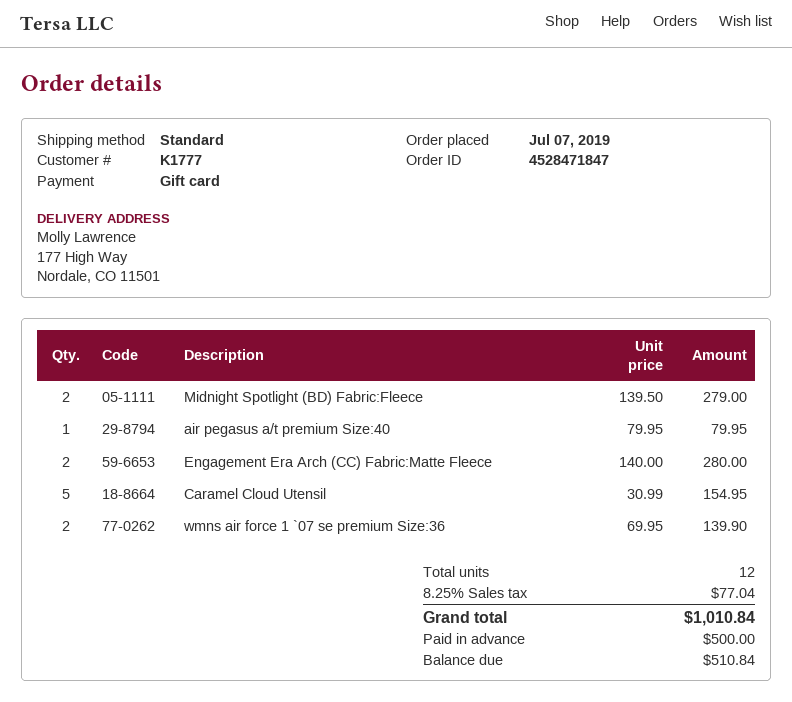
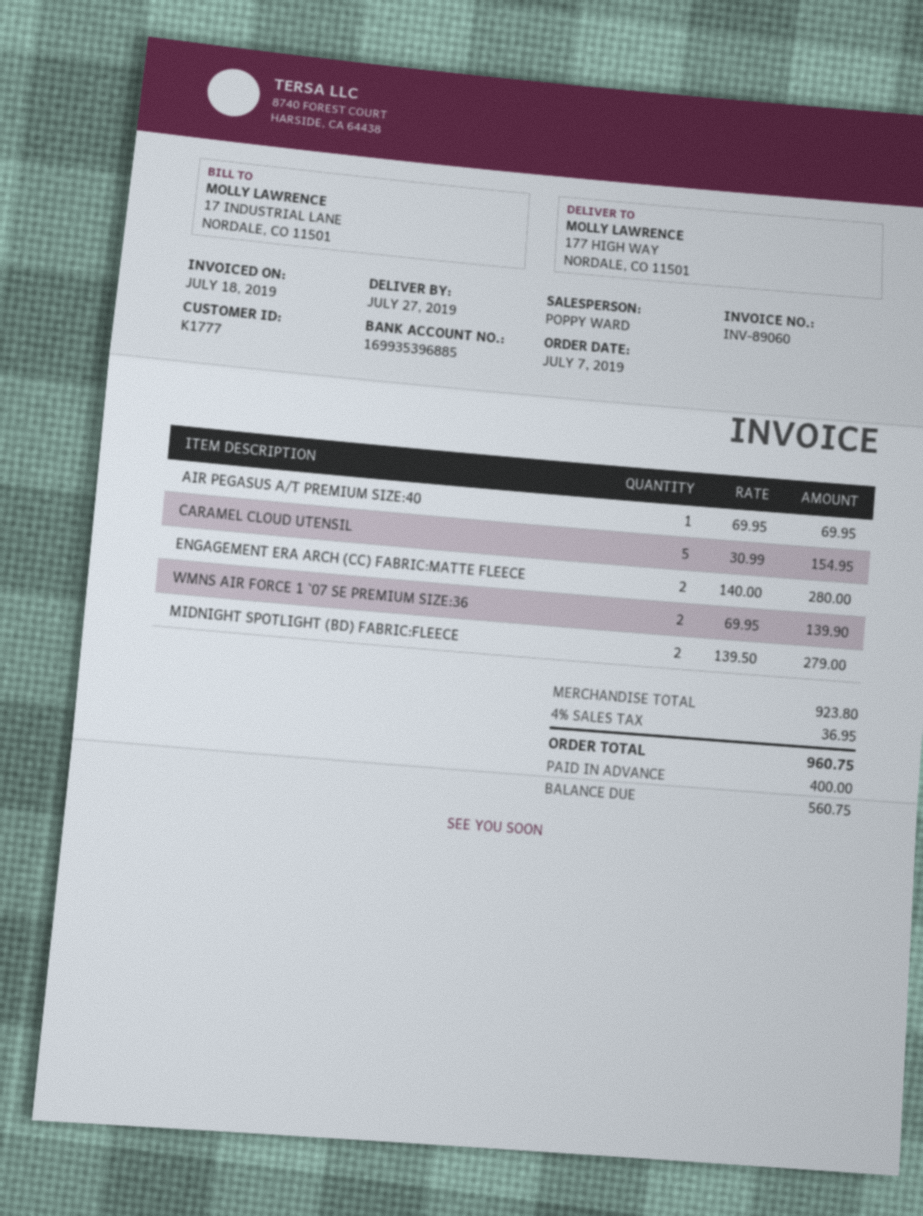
air pegasus a/t premium Size:40: 1 x 79.95 = 79.95 -> 1 x 69.95 = 69.95
tax: 8.25% = 77.04 -> 4% = 36.95
total: 1010.84 -> 960.75
deposit: 500.00 -> 400.00
balance: 510.84 -> 560.75

